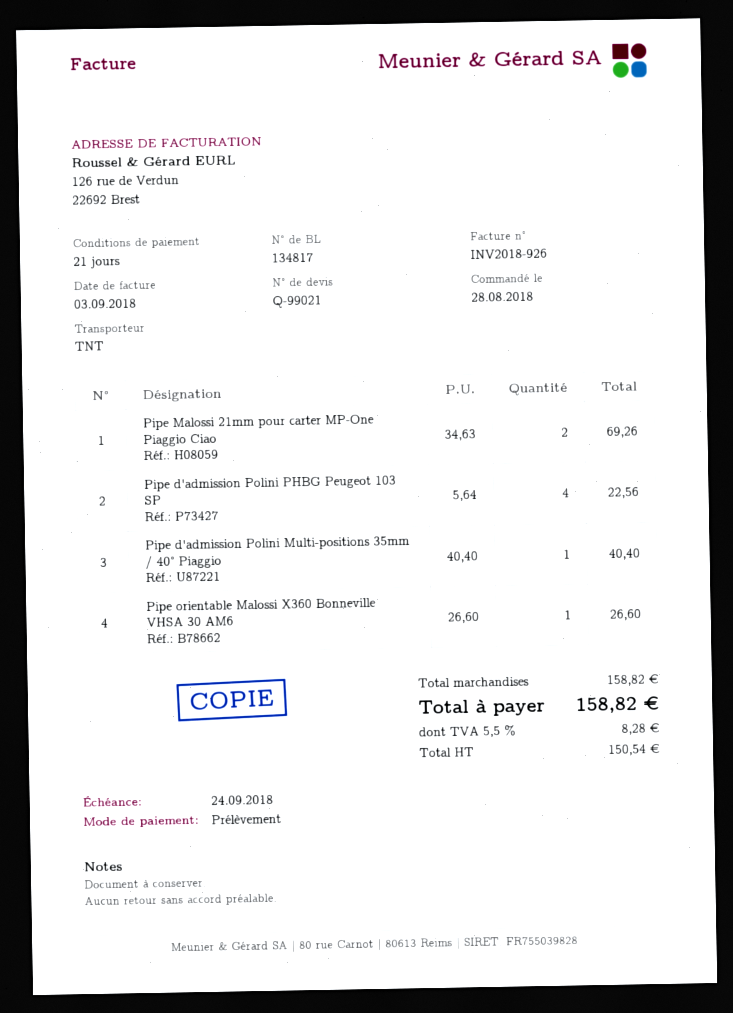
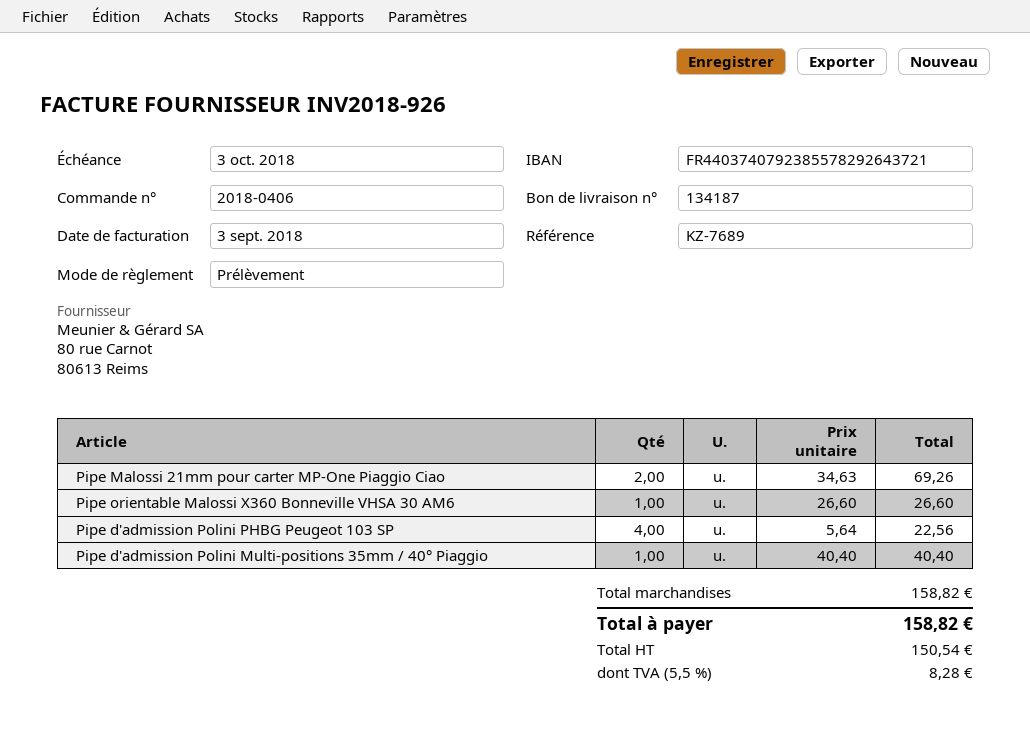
delivery note number: 134817 -> 134187
due date: 2018-09-24 -> 2018-10-03

